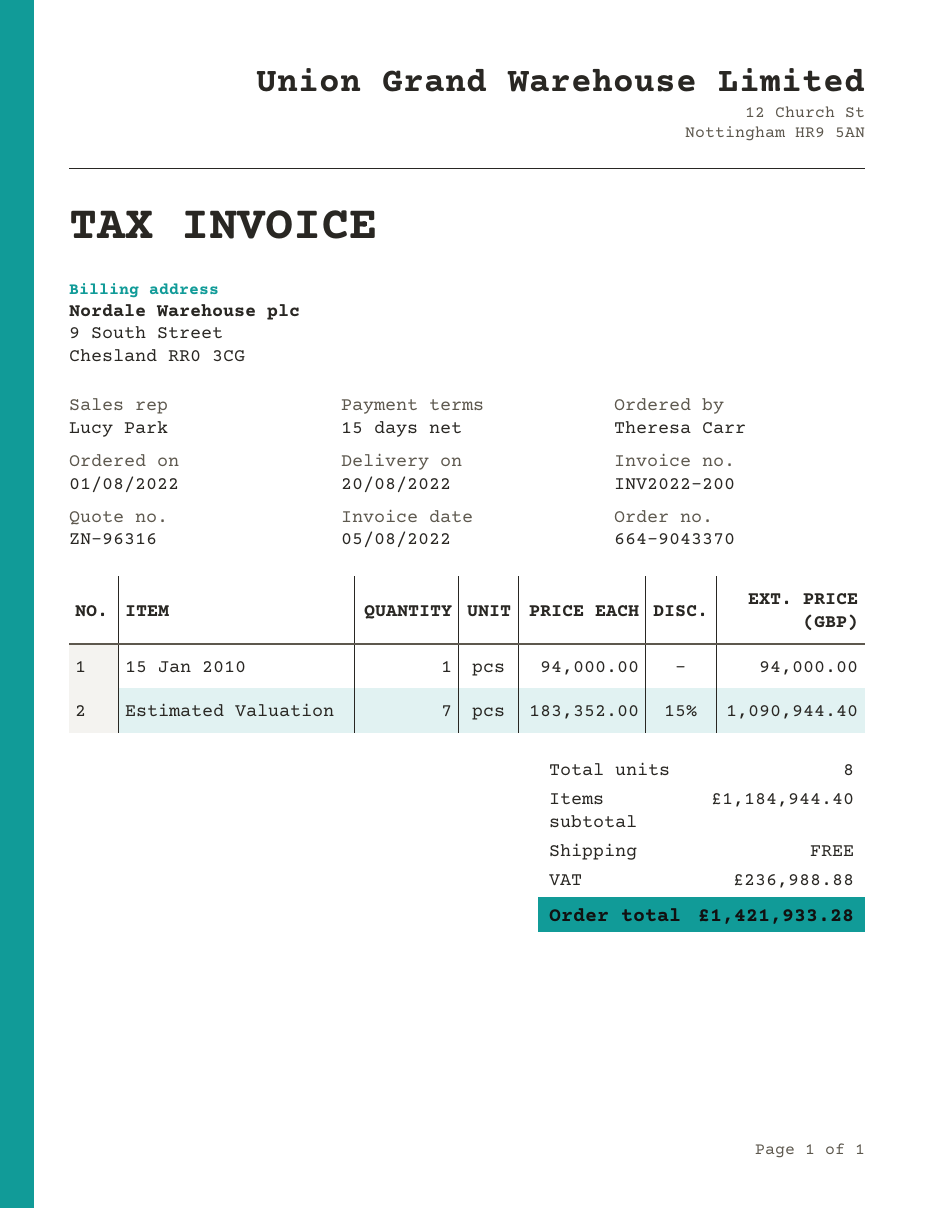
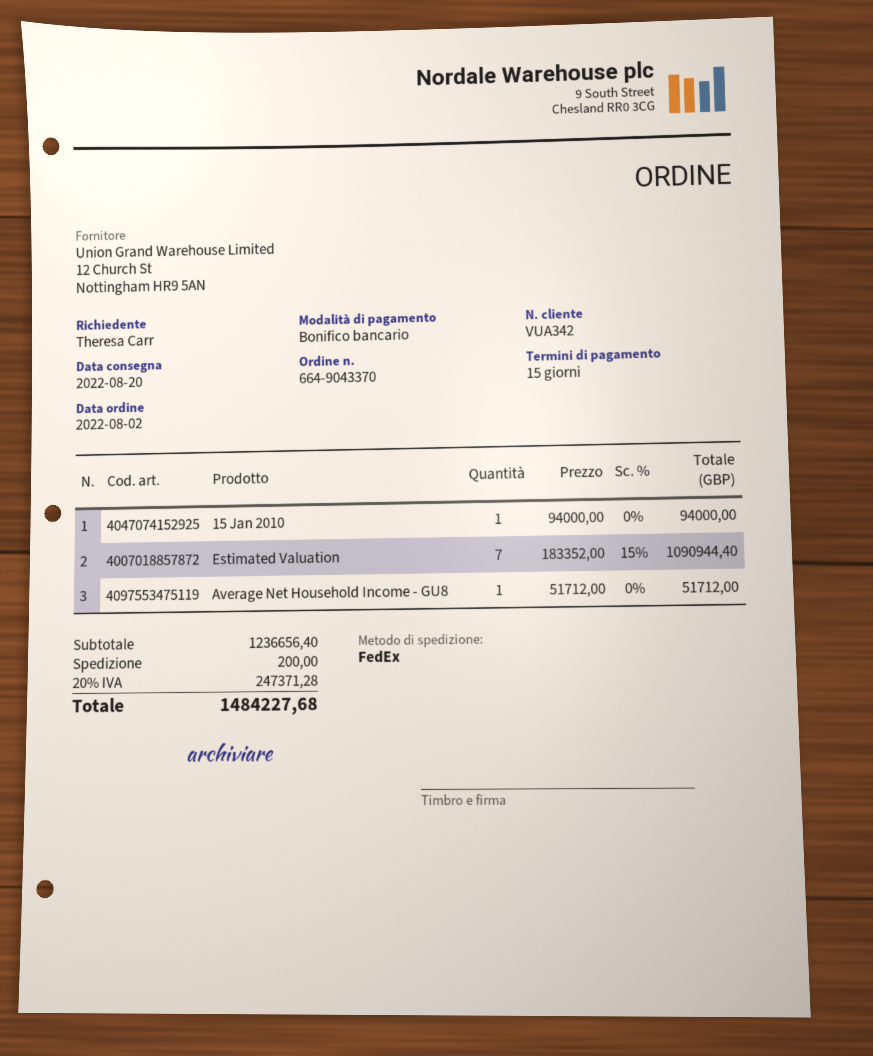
order date: 2022-08-01 -> 2022-08-02
Average Net Household Income - GU8: none -> 1 x 51712.00 = 51712.00
subtotal: 1184944.40 -> 1236656.40
shipping: 0.00 -> 200.00
tax: 236988.88 -> 247371.28
total: 1421933.28 -> 1484227.68

